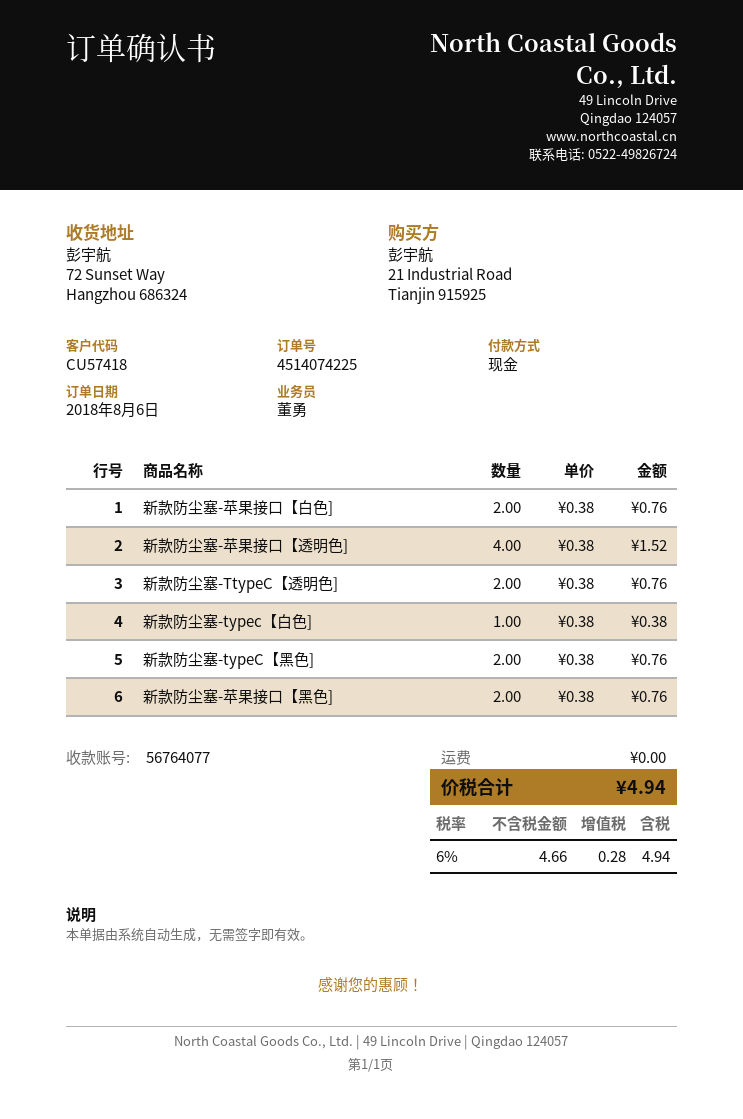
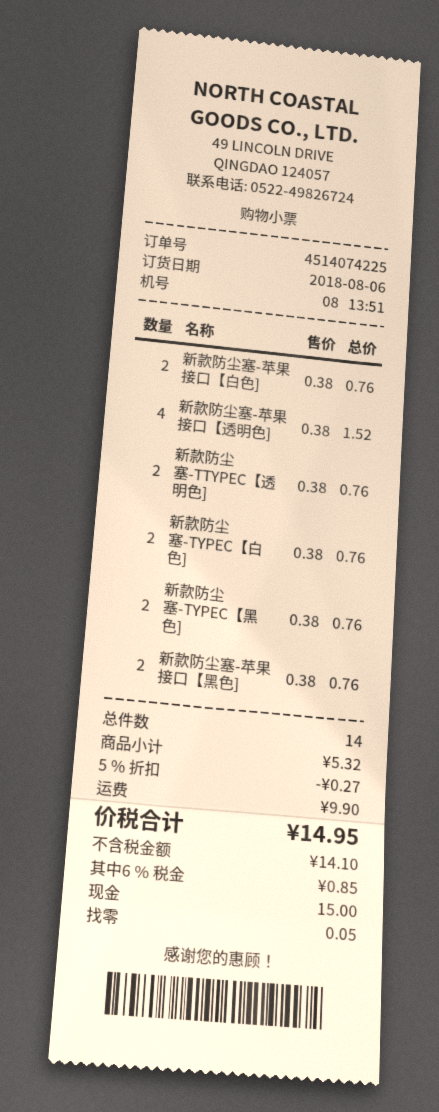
新款防尘塞-typec【白色]: 1 x 0.38 = 0.38 -> 2 x 0.38 = 0.76
discount: none -> 5% = 0.27
shipping: 0.00 -> 9.90
net: 4.66 -> 14.10
tax: 6% = 0.28 -> 6% = 0.85
total: 4.94 -> 14.95

